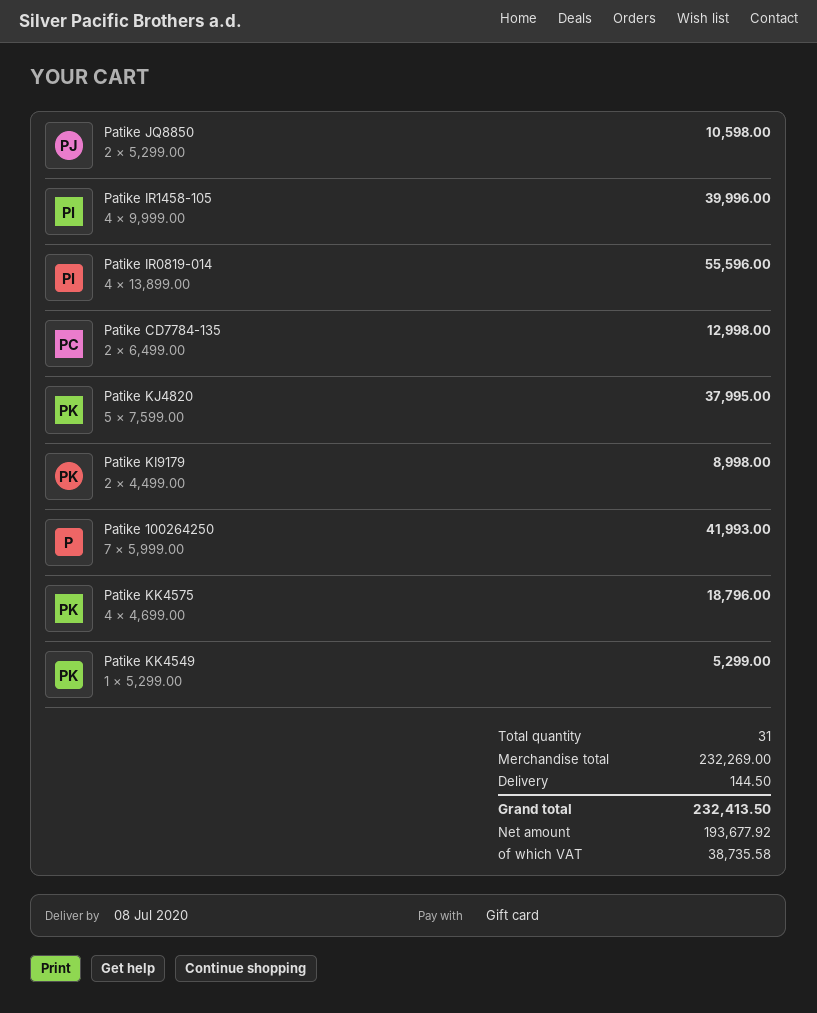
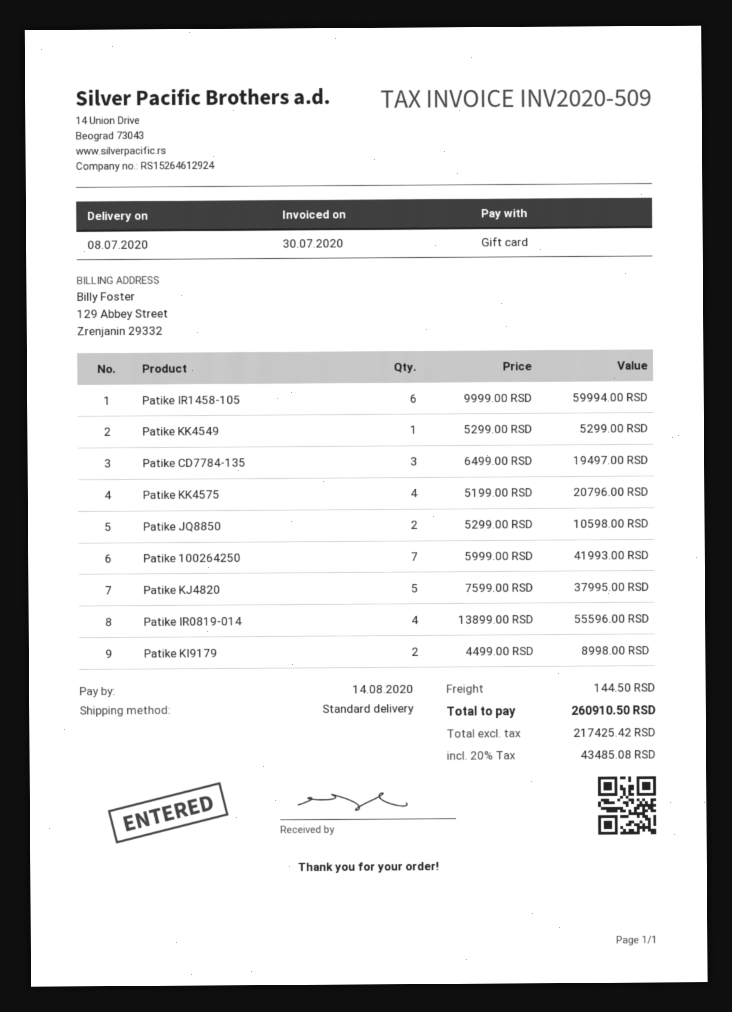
Patike IR1458-105: 4 x 9999.00 = 39996.00 -> 6 x 9999.00 = 59994.00
Patike CD7784-135: 2 x 6499.00 = 12998.00 -> 3 x 6499.00 = 19497.00
Patike KK4575: 4 x 4699.00 = 18796.00 -> 4 x 5199.00 = 20796.00
net: 193677.92 -> 217425.42
tax: 38735.58 -> 43485.08
total: 232413.50 -> 260910.50

